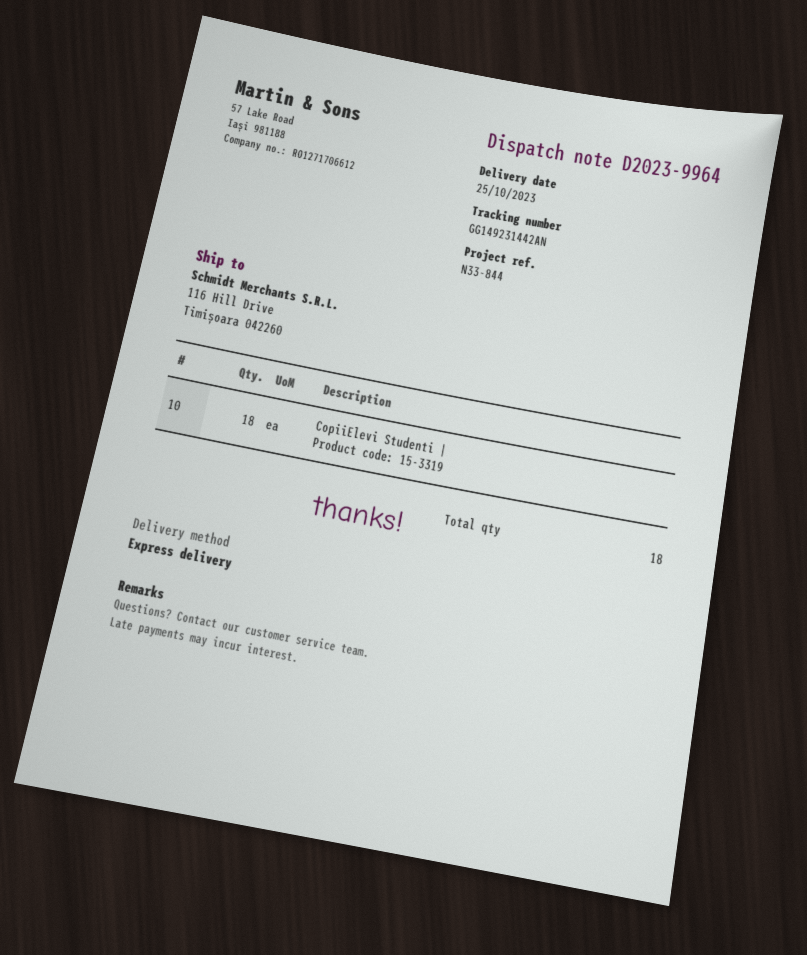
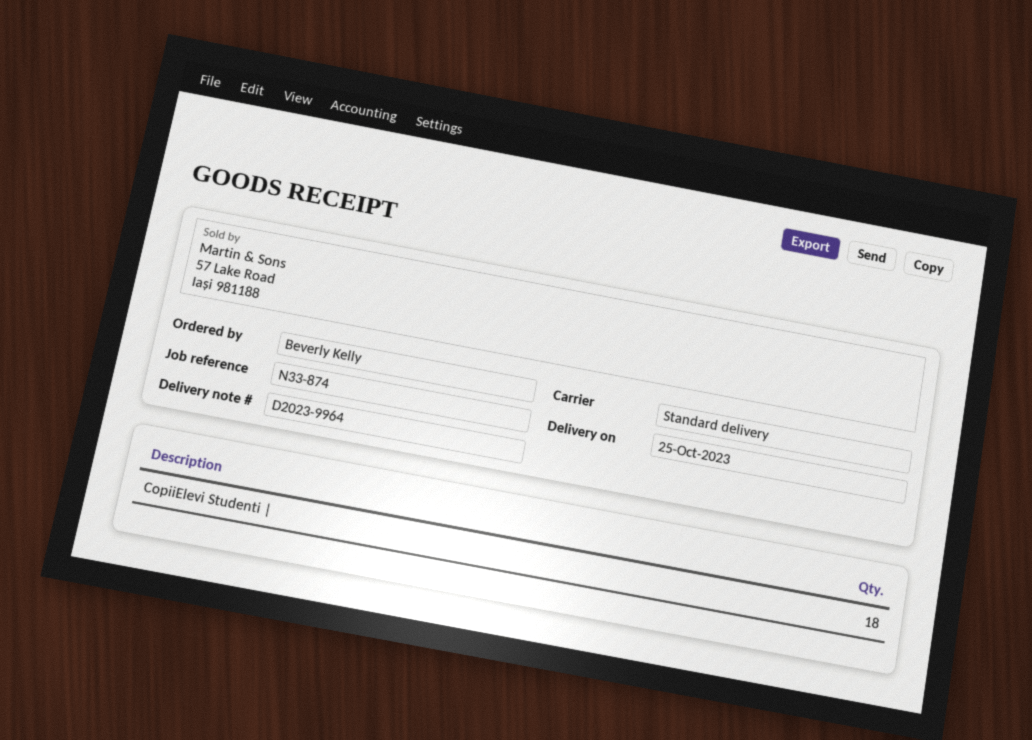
reference: N33-844 -> N33-874
shipping method: express -> standard

